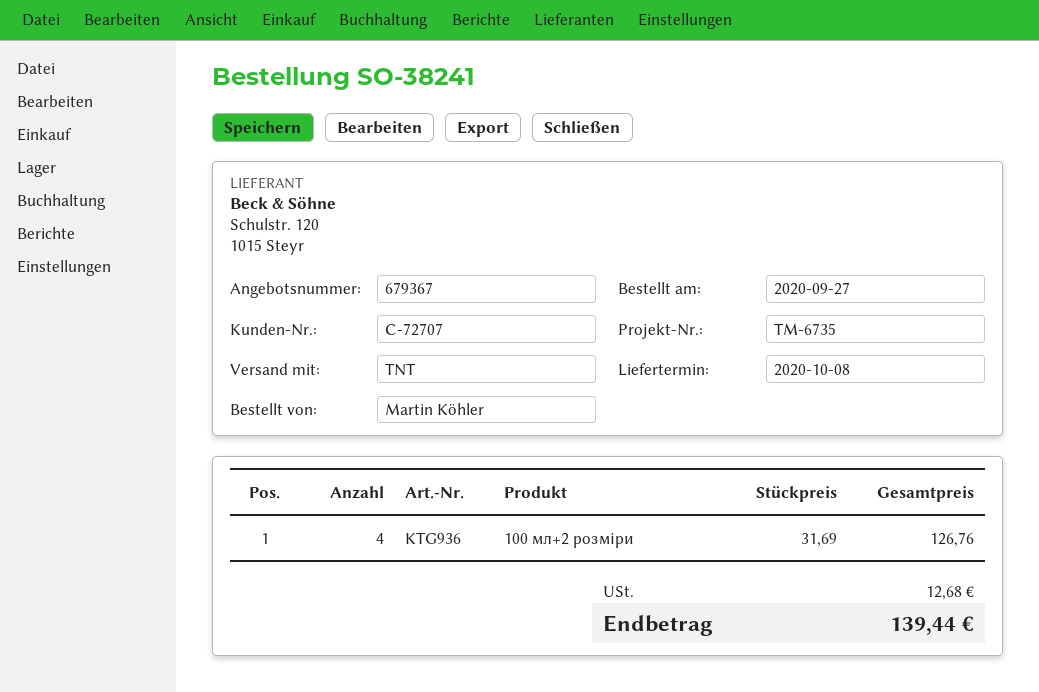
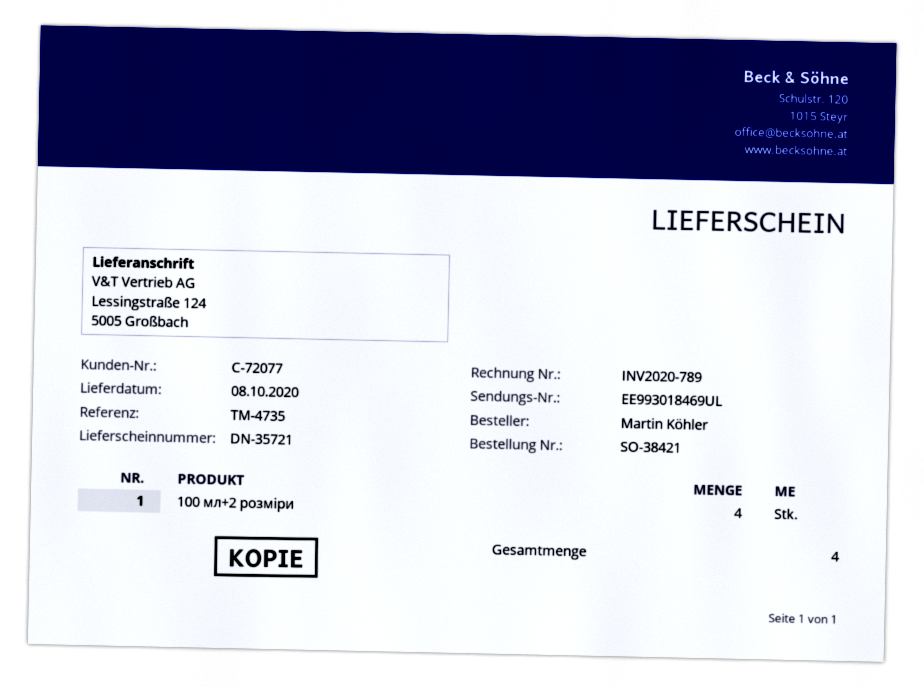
order number: SO-38241 -> SO-38421
customer number: C-72707 -> C-72077
reference: TM-6735 -> TM-4735

